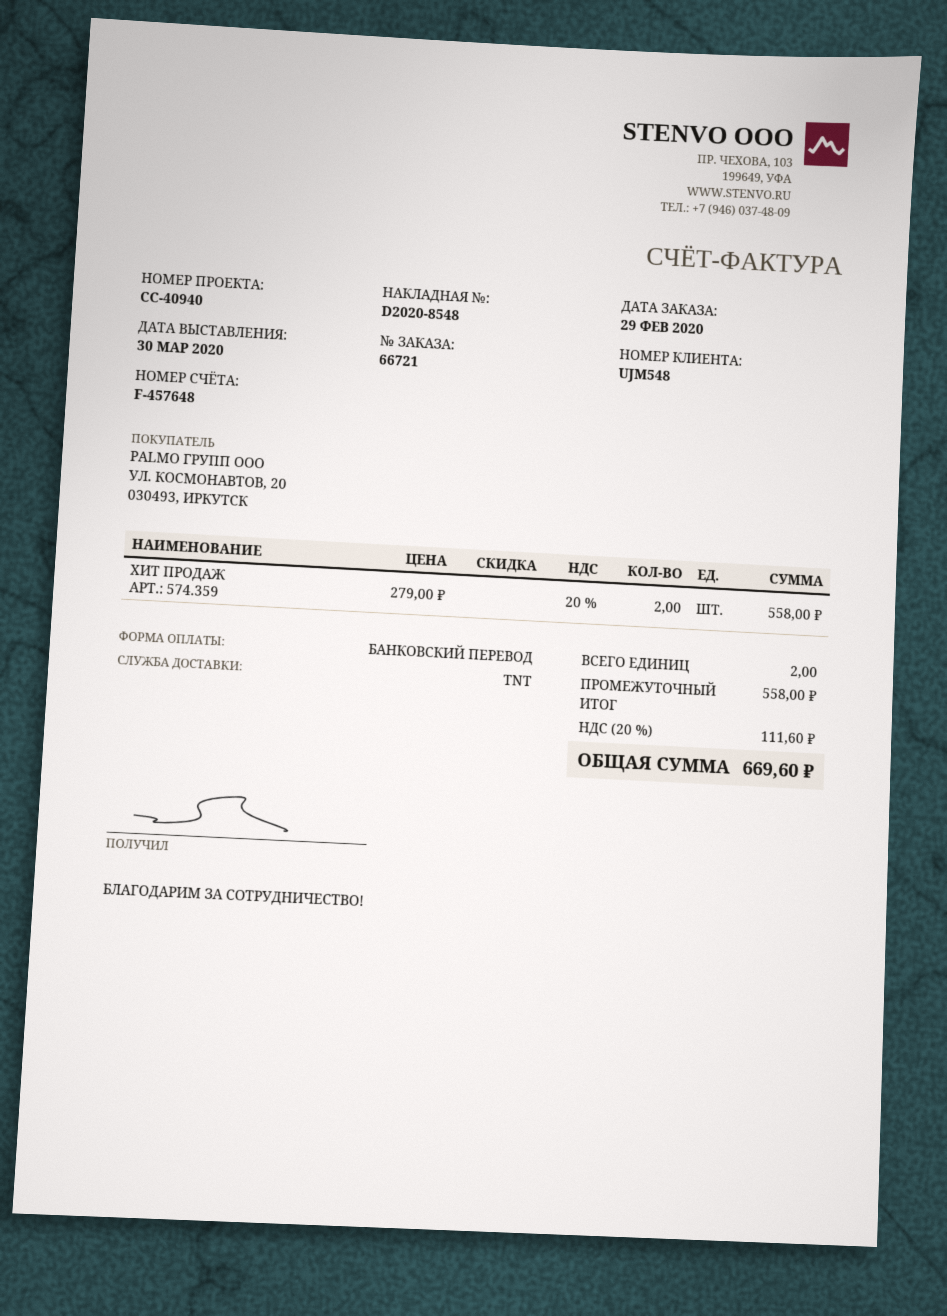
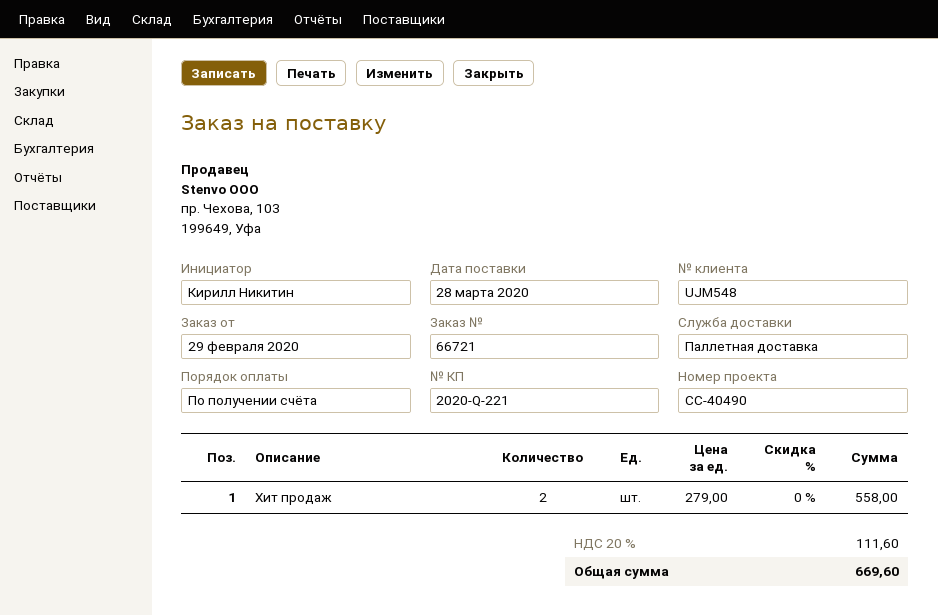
reference: CC-40940 -> CC-40490
shipping method: TNT -> pallet freight

